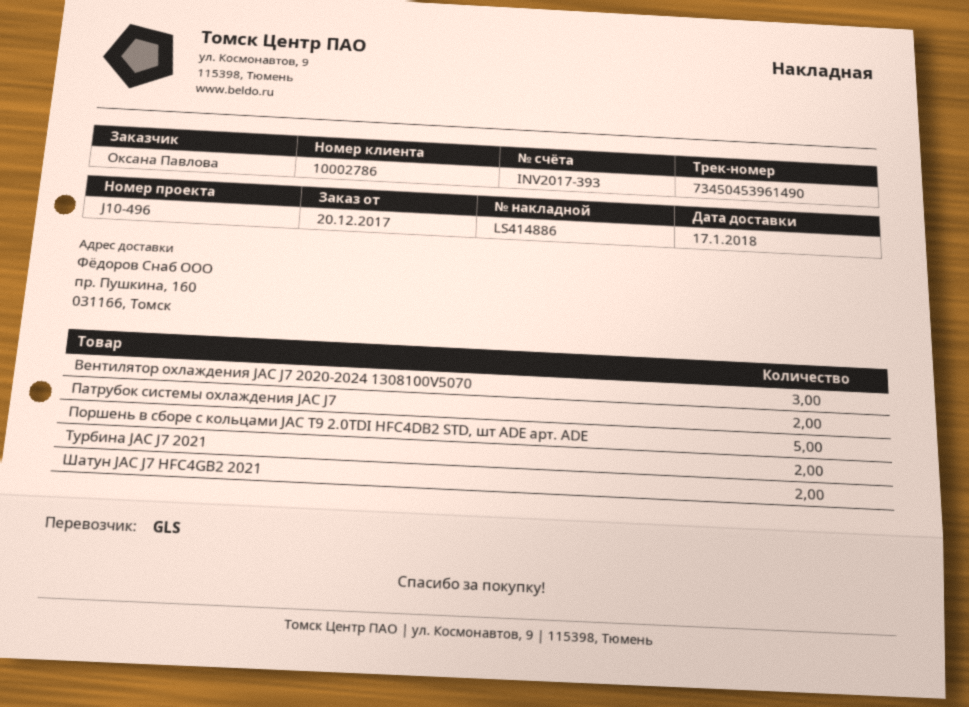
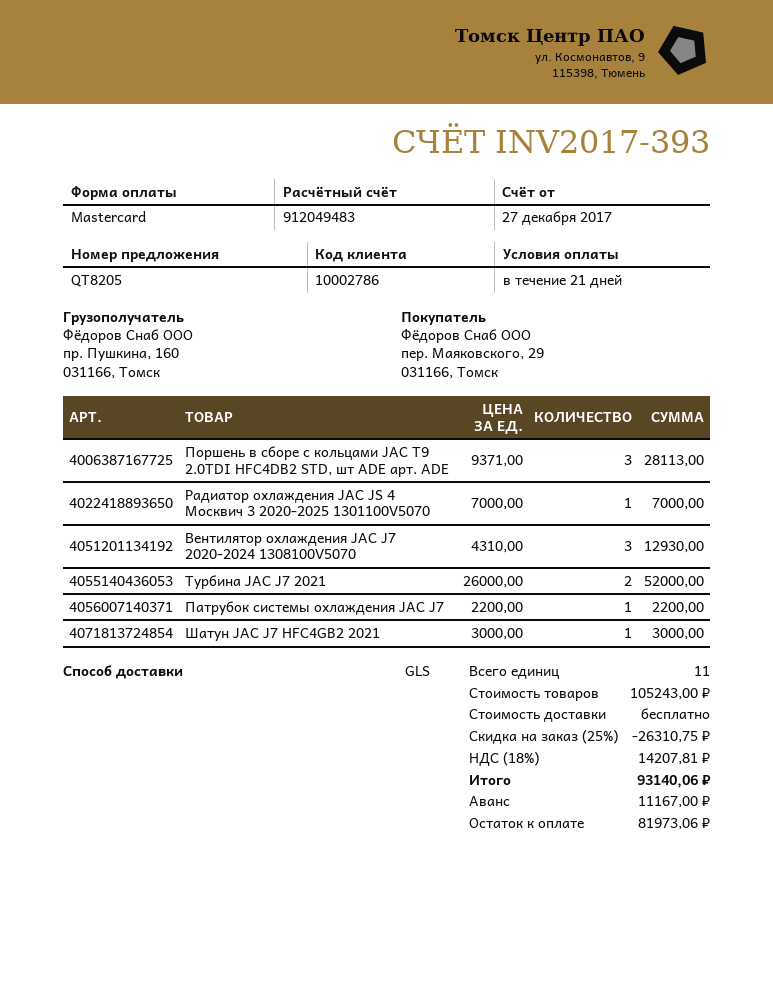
Патрубок системы охлаждения JAC J7: 2 -> 1
Поршень в сборе с кольцами JAC T9 2.0TDI HFC4DB2 STD, шт ADE арт. ADE: 5 -> 3
Шатун JAC J7 HFC4GB2 2021: 2 -> 1
Радиатор оxлаждения JAC JS 4 Москвич 3 2020-2025 1301100V5070: none -> 1

